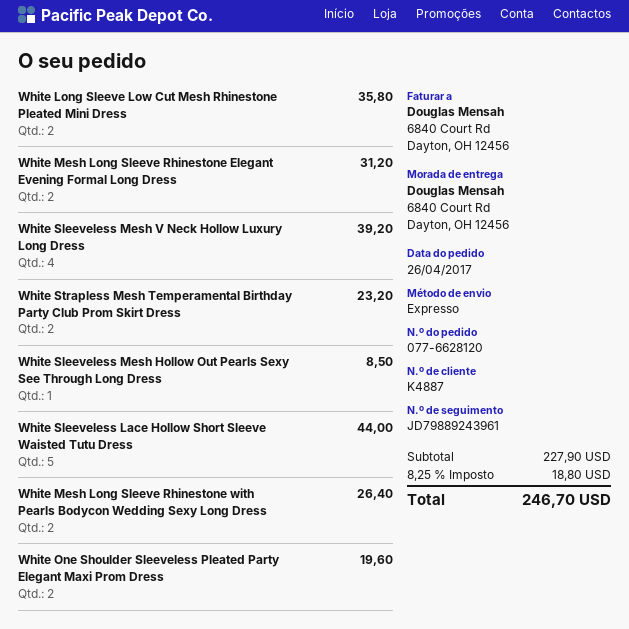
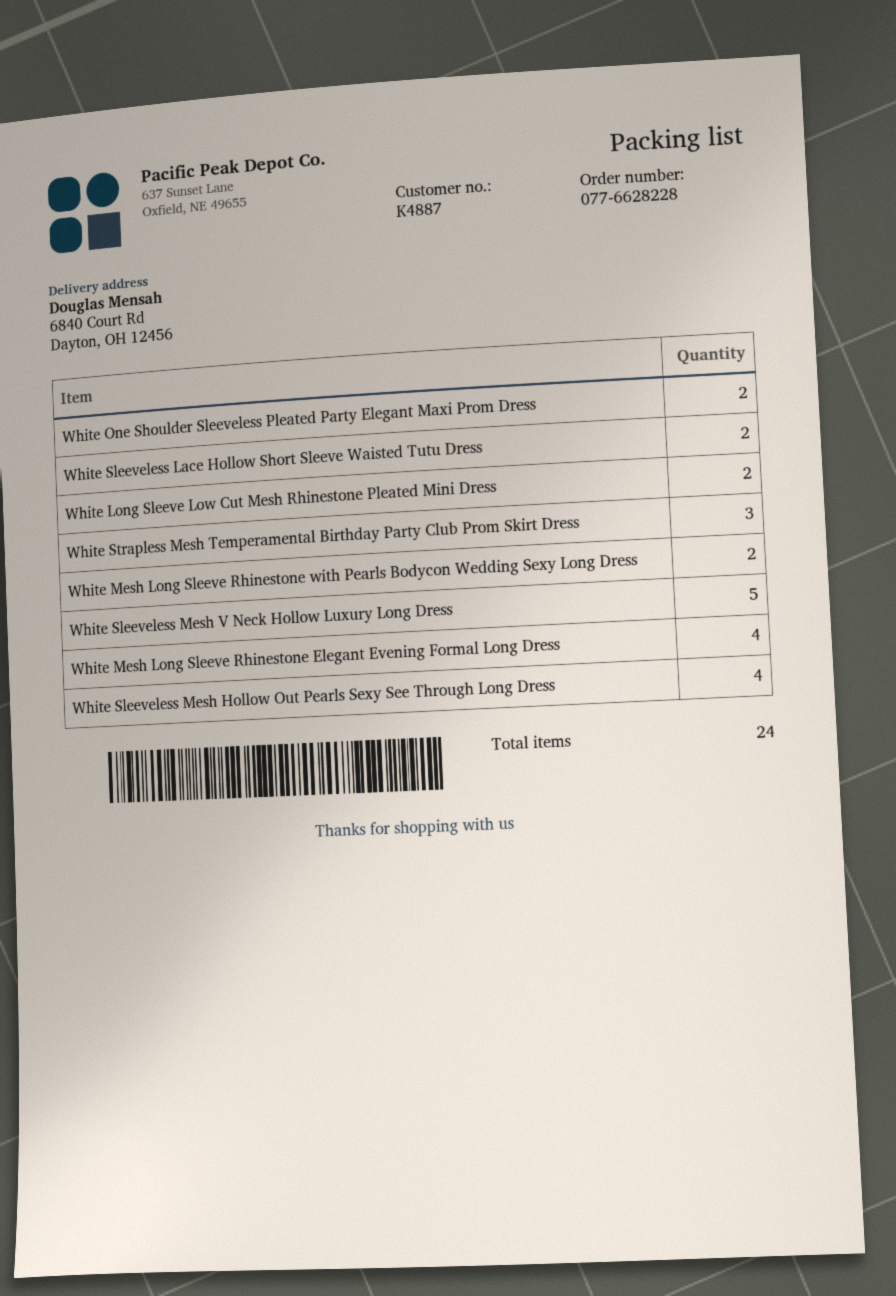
order number: 077-6628120 -> 077-6628228
White Mesh Long Sleeve Rhinestone Elegant Evening Formal Long Dress: 2 -> 4
White Sleeveless Mesh V Neck Hollow Luxury Long Dress: 4 -> 5
White Strapless Mesh Temperamental Birthday Party Club Prom Skirt Dress: 2 -> 3
White Sleeveless Mesh Hollow Out Pearls Sexy See Through Long Dress: 1 -> 4
White Sleeveless Lace Hollow Short Sleeve Waisted Tutu Dress: 5 -> 2

